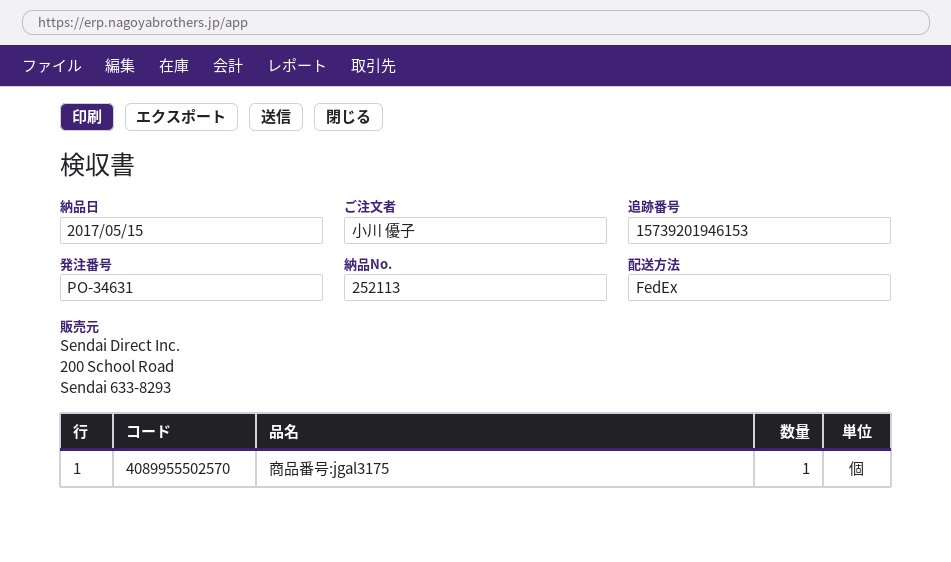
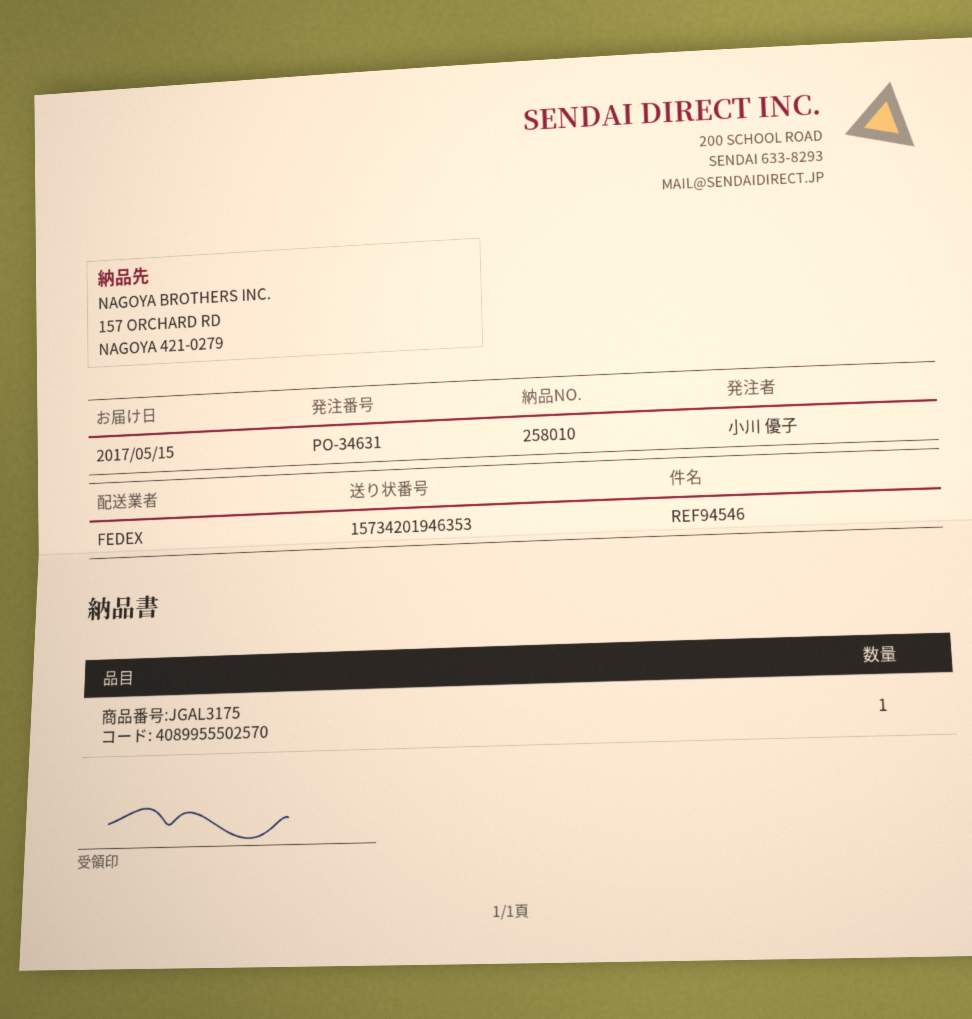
delivery note number: 252113 -> 258010
tracking number: 15739201946153 -> 15734201946353

